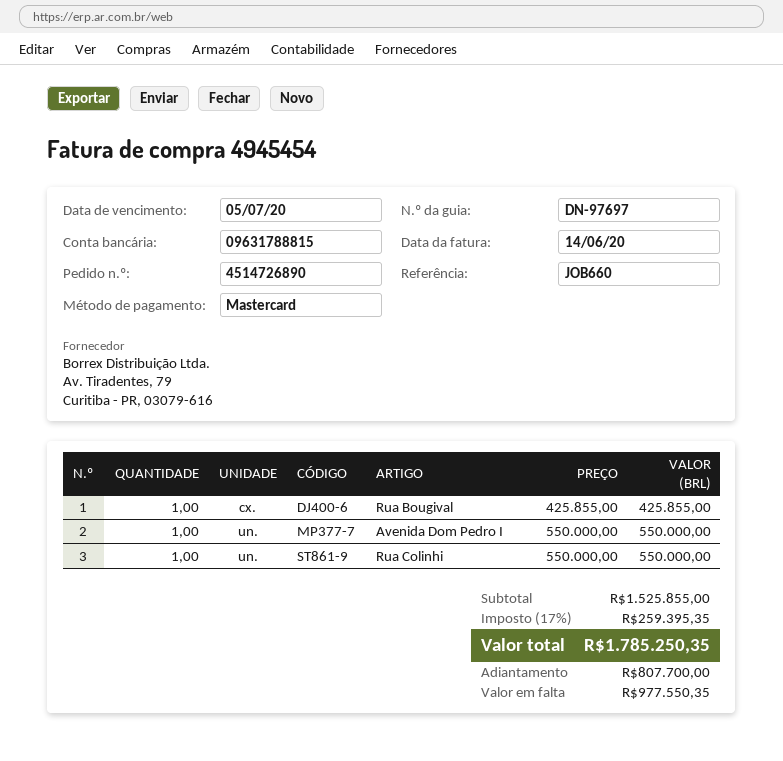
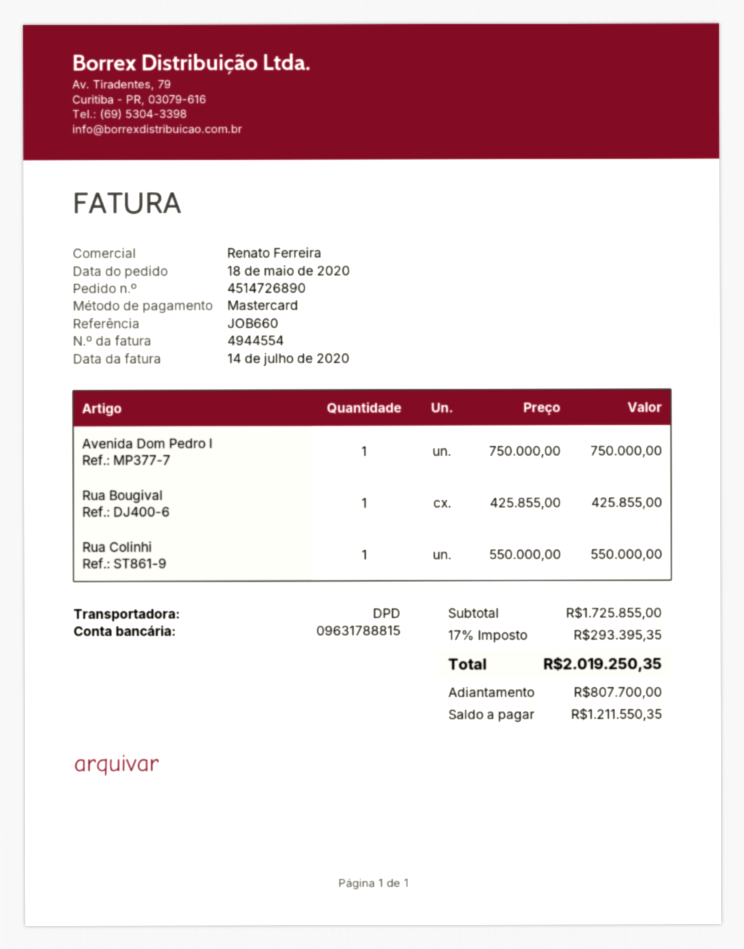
invoice number: 4945454 -> 4944554
invoice date: 2020-06-14 -> 2020-07-14
Avenida Dom Pedro I: 1 x 550000.00 = 550000.00 -> 1 x 750000.00 = 750000.00
subtotal: 1525855.00 -> 1725855.00
tax: 17% = 259395.35 -> 17% = 293395.35
total: 1785250.35 -> 2019250.35
balance: 977550.35 -> 1211550.35

